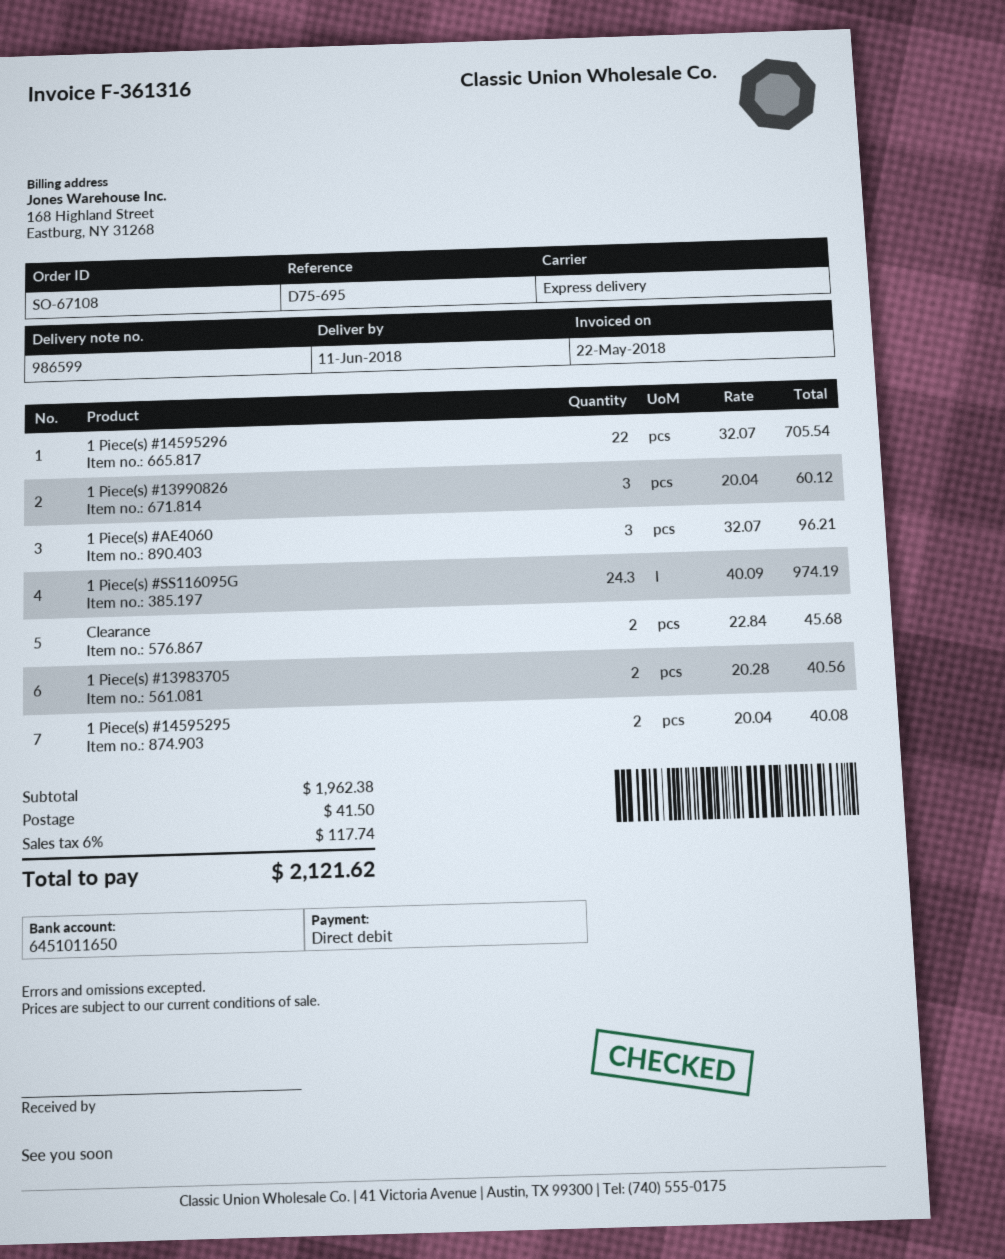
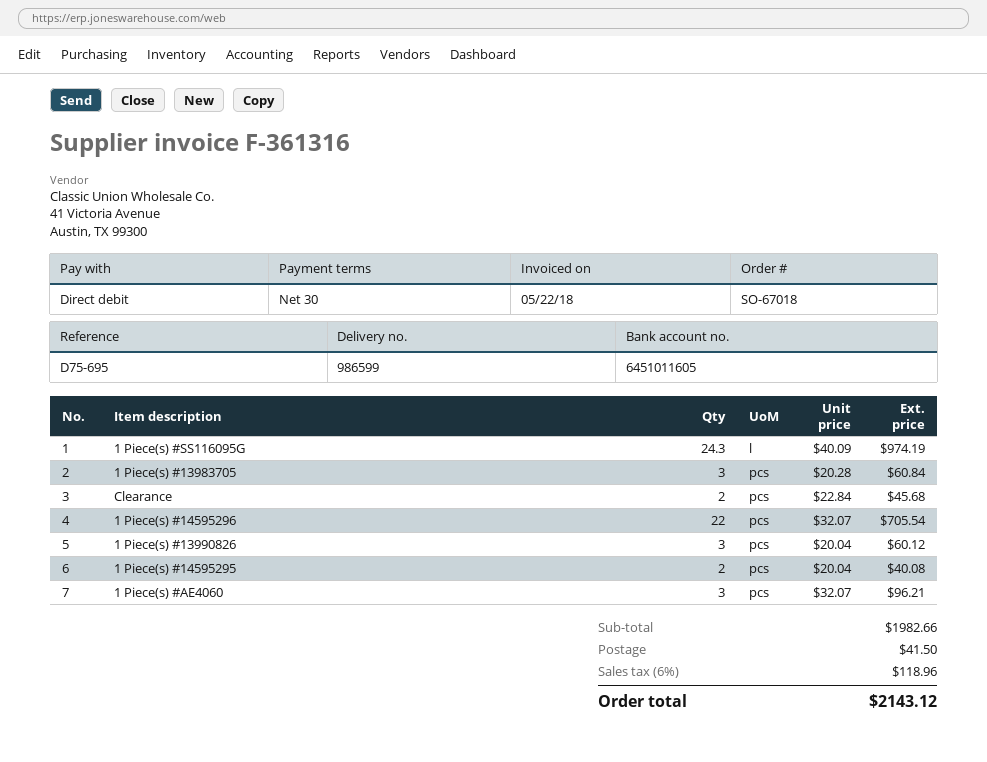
order number: SO-67108 -> SO-67018
bank account: 6451011650 -> 6451011605
1 Piece(s) #13983705: 2 x 20.28 = 40.56 -> 3 x 20.28 = 60.84
subtotal: 1962.38 -> 1982.66
tax: 6% = 117.74 -> 6% = 118.96
total: 2121.62 -> 2143.12

